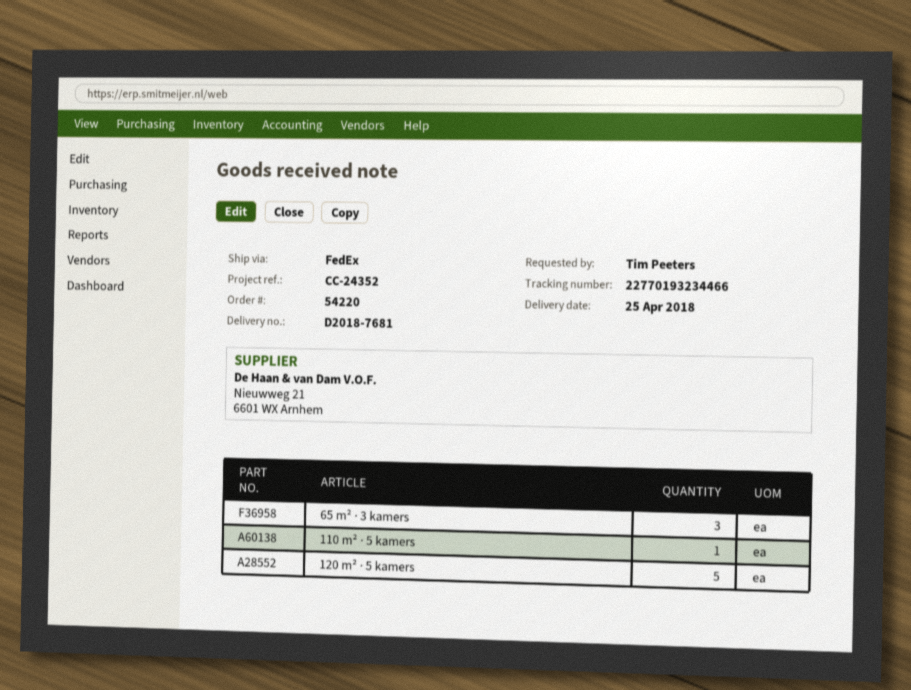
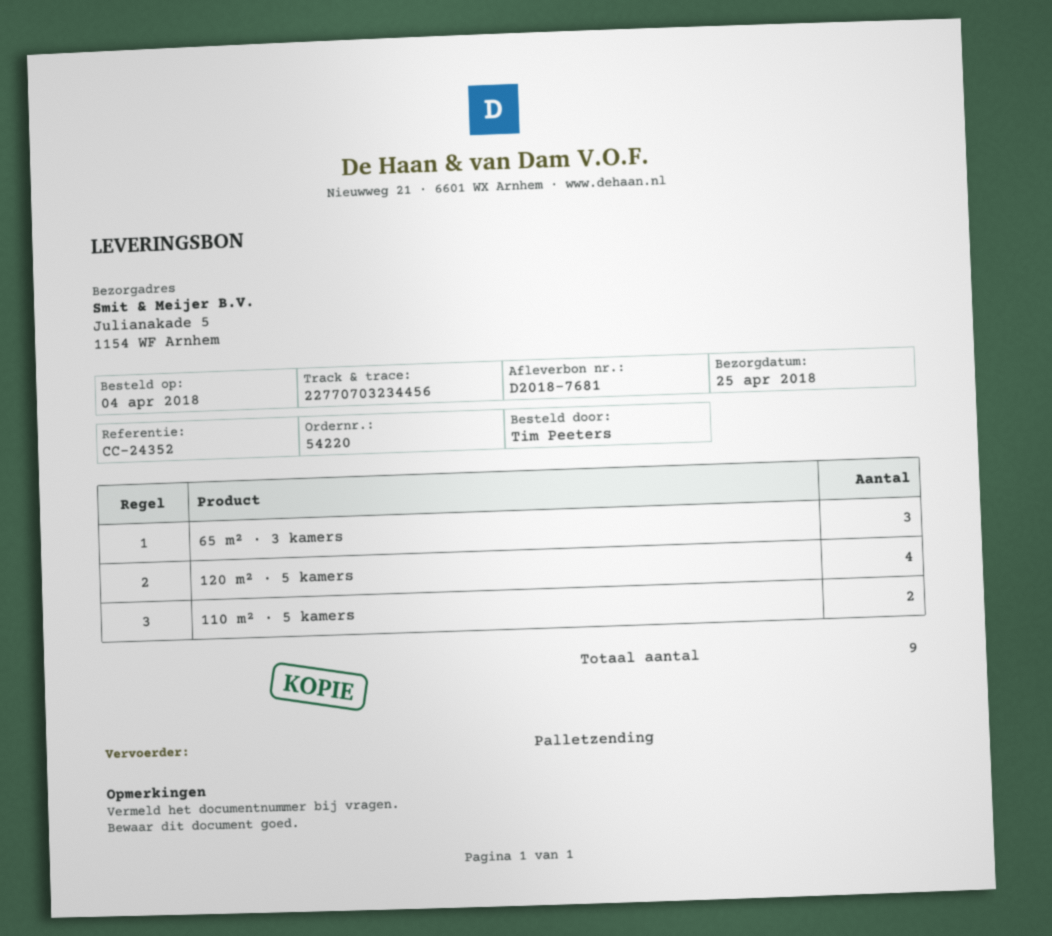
shipping method: FedEx -> pallet freight
tracking number: 22770193234466 -> 22770703234456
110 m² · 5 kamers: 1 -> 2
120 m² · 5 kamers: 5 -> 4

